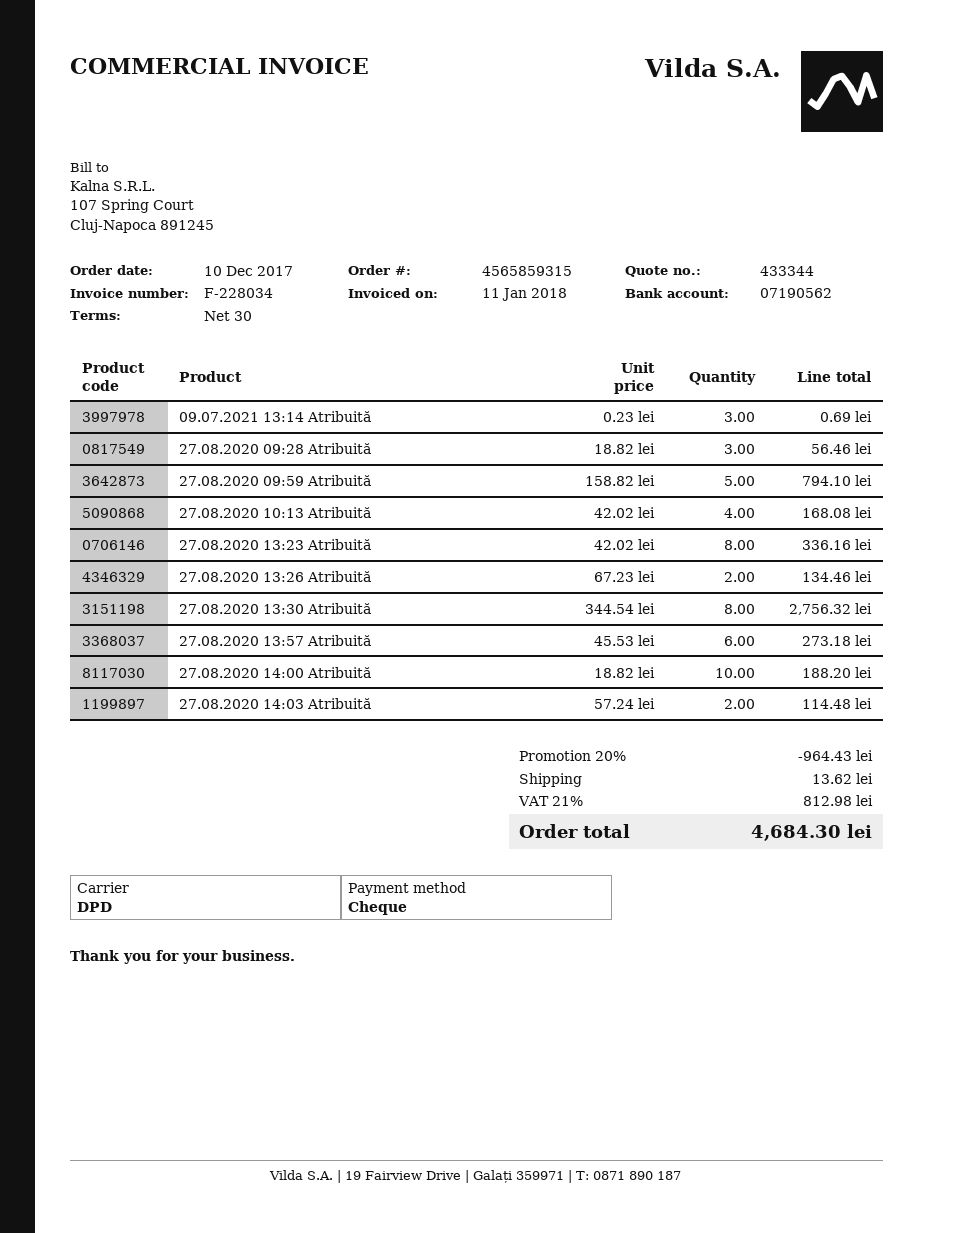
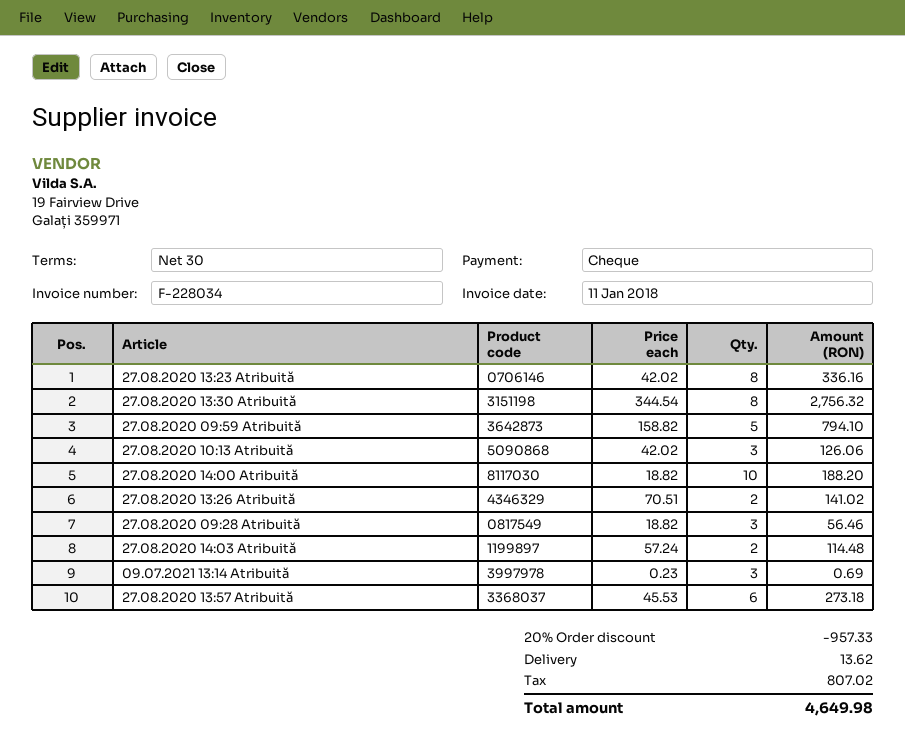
27.08.2020 10:13 Atribuită: 4 x 42.02 = 168.08 -> 3 x 42.02 = 126.06
27.08.2020 13:26 Atribuită: 2 x 67.23 = 134.46 -> 2 x 70.51 = 141.02
discount: 20% = 964.43 -> 20% = 957.33
tax: 812.98 -> 807.02
total: 4684.30 -> 4649.98

